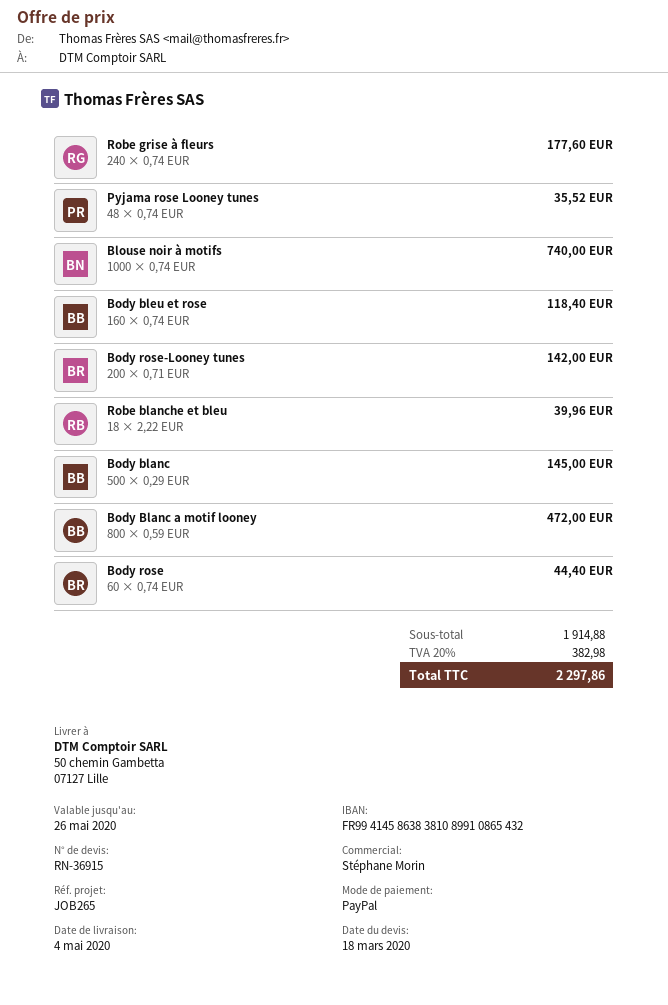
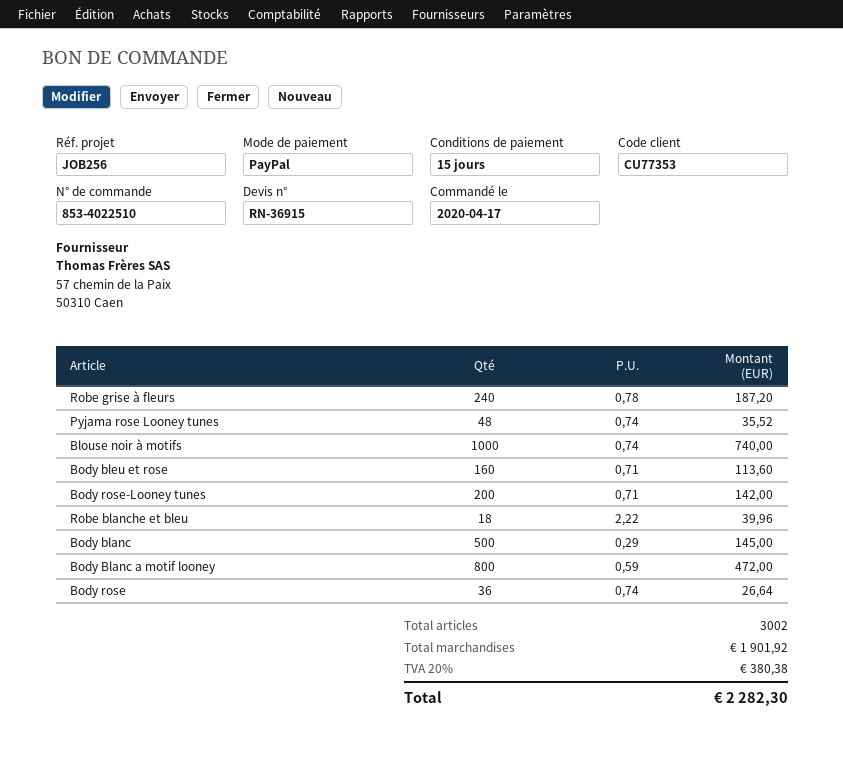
reference: JOB265 -> JOB256
Robe grise à fleurs: 240 x 0.74 = 177.60 -> 240 x 0.78 = 187.20
Body bleu et rose: 160 x 0.74 = 118.40 -> 160 x 0.71 = 113.60
Body rose: 60 x 0.74 = 44.40 -> 36 x 0.74 = 26.64
subtotal: 1914.88 -> 1901.92
tax: 20% = 382.98 -> 20% = 380.38
total: 2297.86 -> 2282.30

